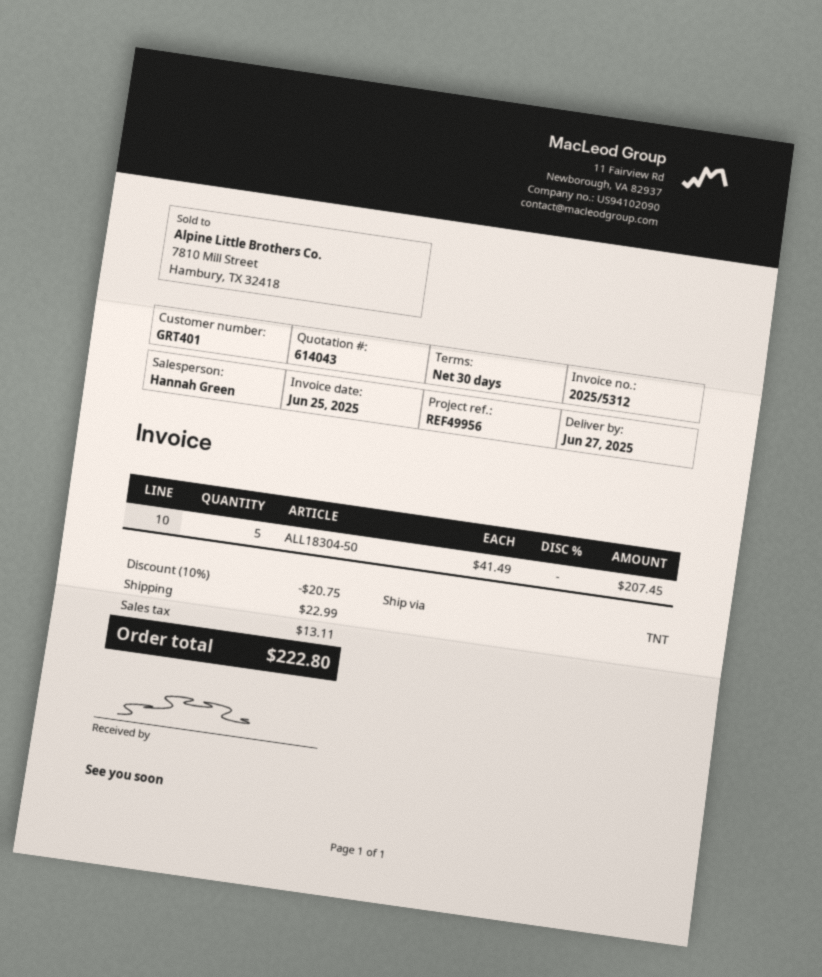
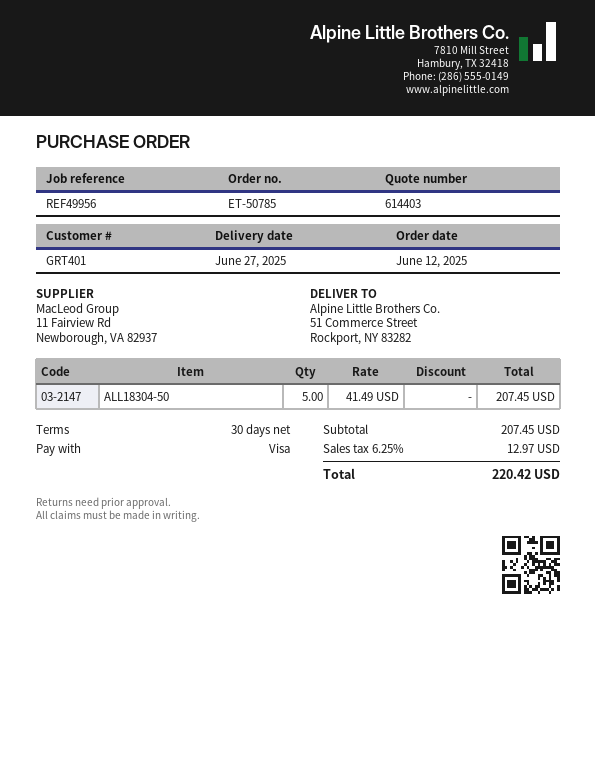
quote number: 614043 -> 614403
discount: 10% = 20.75 -> none
shipping: 22.99 -> none
tax: 13.11 -> 12.97
total: 222.80 -> 220.42

